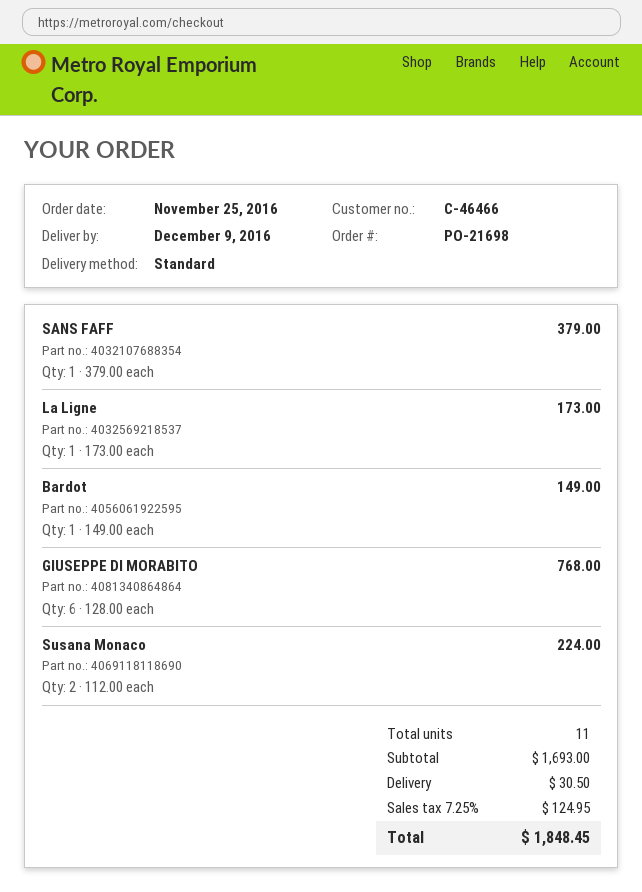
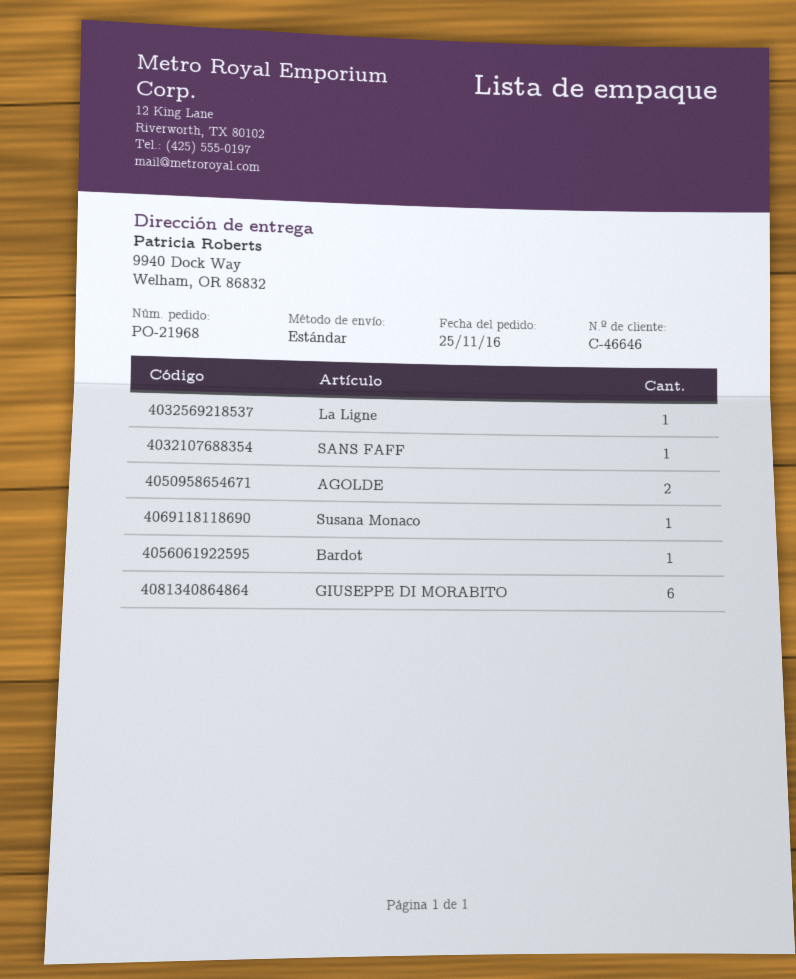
order number: PO-21698 -> PO-21968
customer number: C-46466 -> C-46646
Susana Monaco: 2 -> 1
AGOLDE: none -> 2

